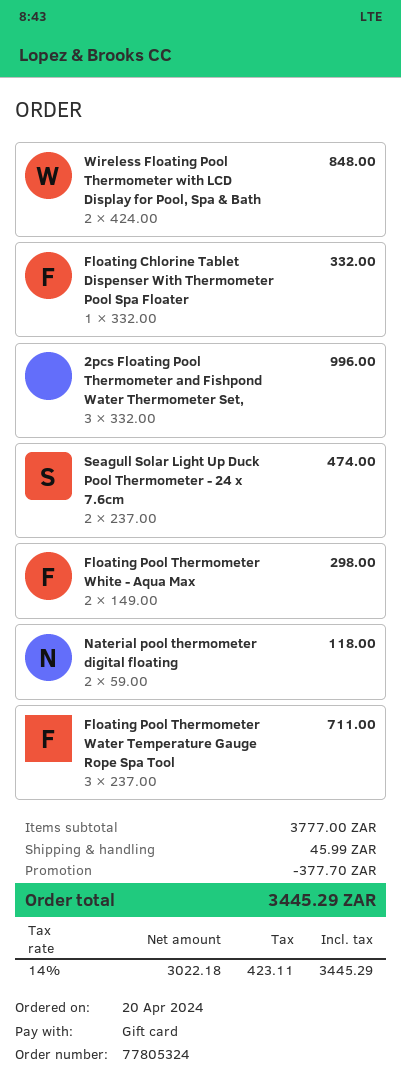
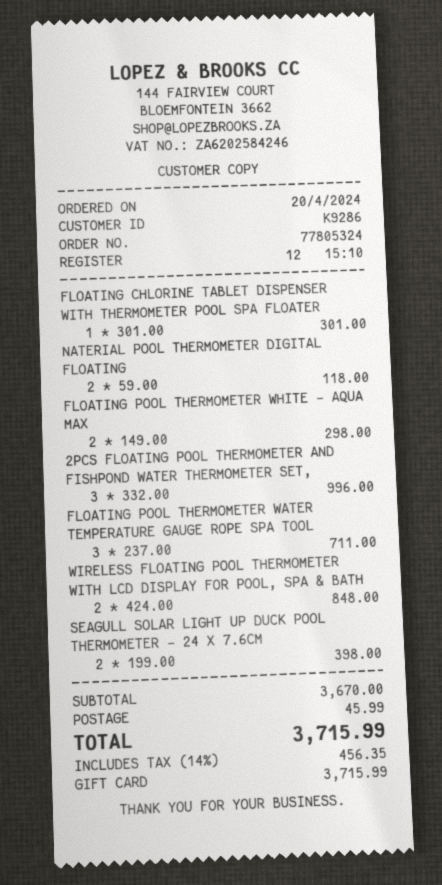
Floating Chlorine Tablet Dispenser With Thermometer Pool Spa Floater: 1 x 332.00 = 332.00 -> 1 x 301.00 = 301.00
Seagull Solar Light Up Duck Pool Thermometer - 24 x 7.6cm: 2 x 237.00 = 474.00 -> 2 x 199.00 = 398.00
subtotal: 3777.00 -> 3670.00
discount: 377.70 -> none
tax: 14% = 423.11 -> 14% = 456.35
total: 3445.29 -> 3715.99

